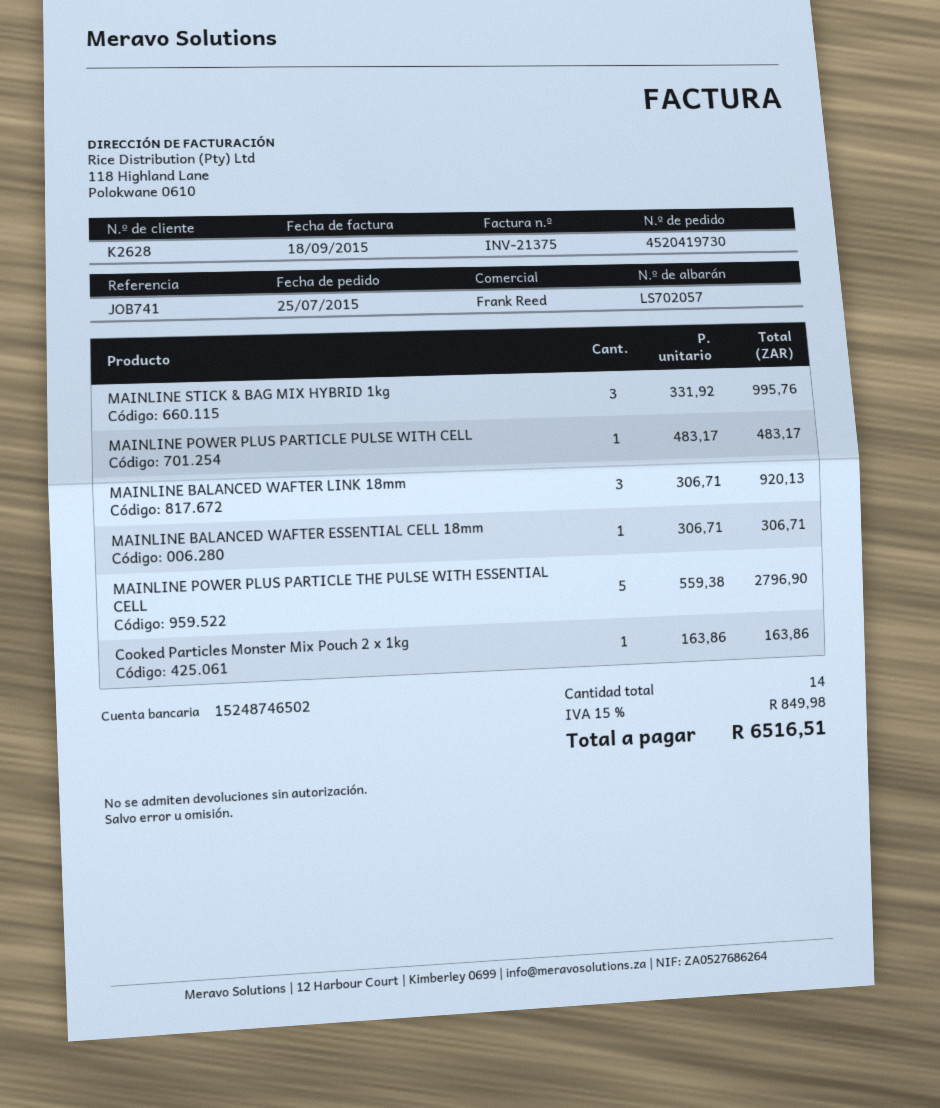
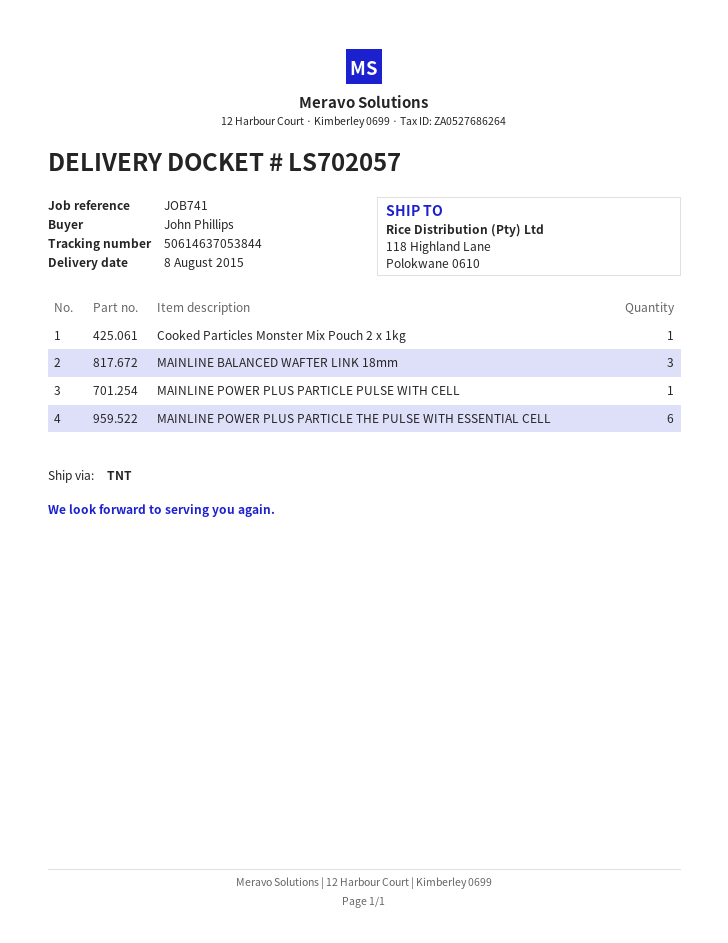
MAINLINE STICK & BAG MIX HYBRID 1kg: 3 -> none
MAINLINE BALANCED WAFTER ESSENTIAL CELL 18mm: 1 -> none
MAINLINE POWER PLUS PARTICLE THE PULSE WITH ESSENTIAL CELL: 5 -> 6

